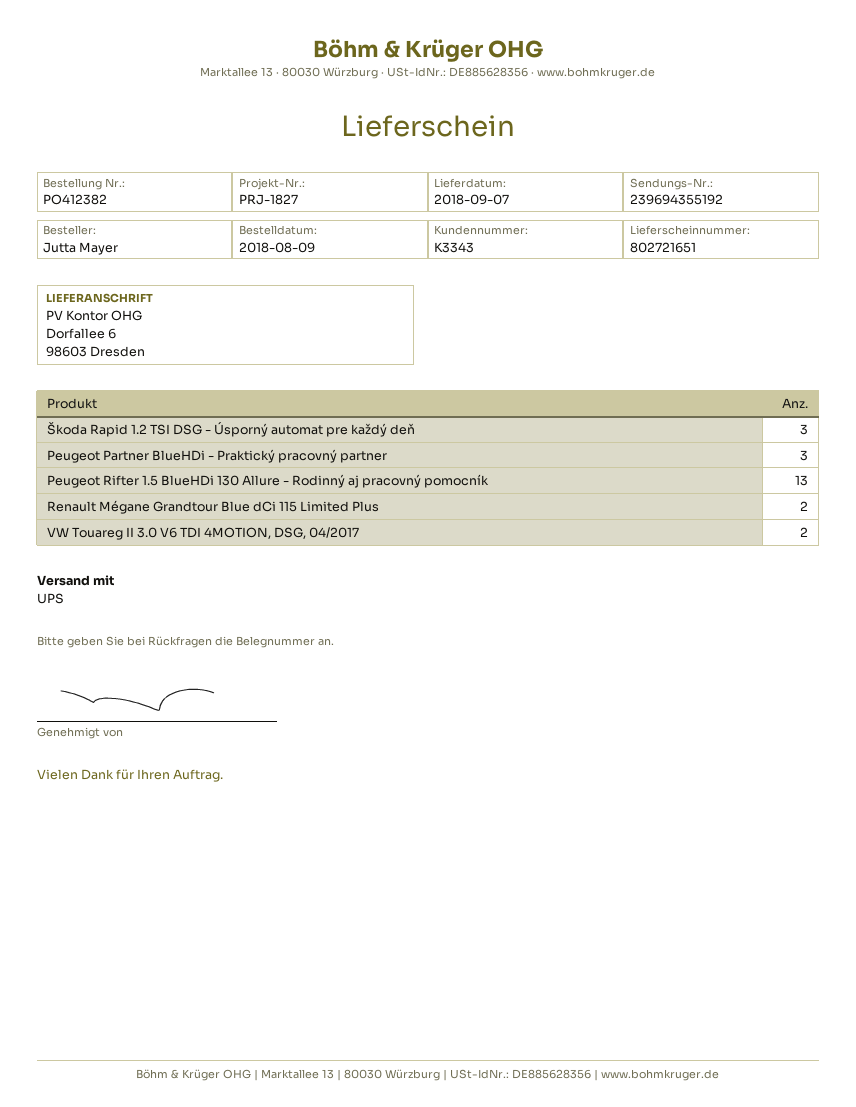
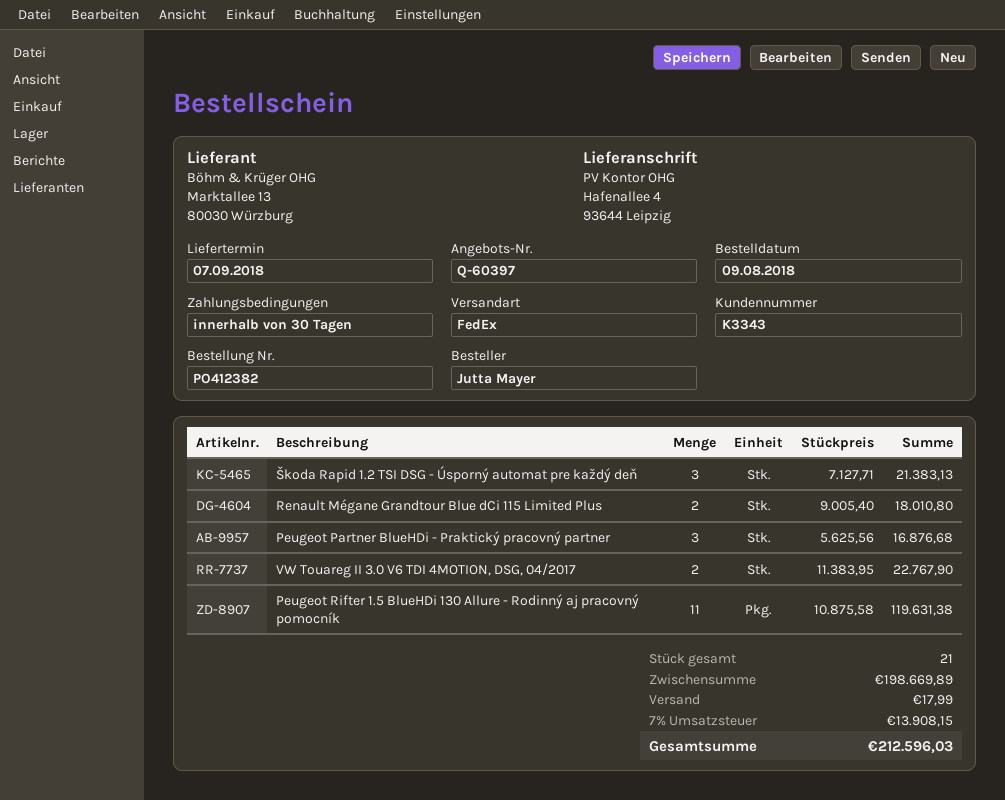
shipping method: UPS -> FedEx
ship to: Dorfallee 6, 98603 Dresden -> Hafenallee 4, 93644 Leipzig
Peugeot Rifter 1.5 BlueHDi 130 Allure - Rodinný aj pracovný pomocník: 13 -> 11

